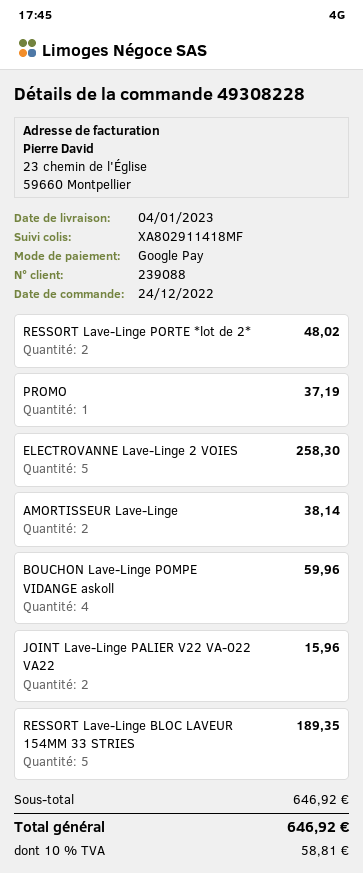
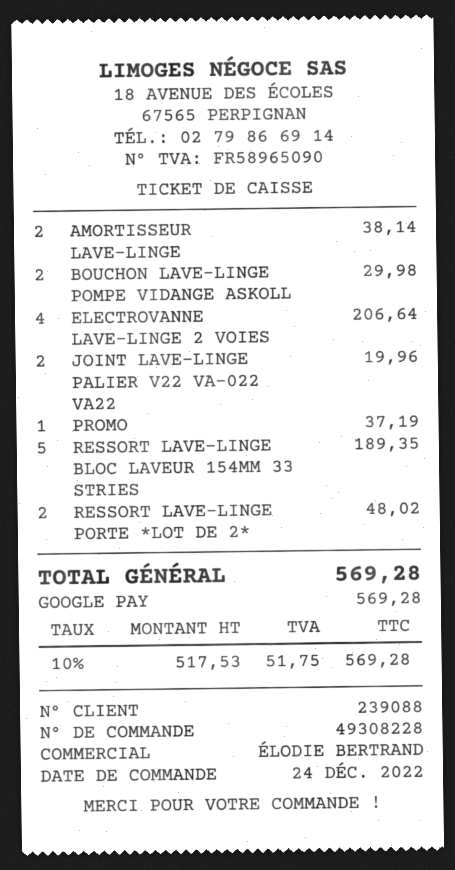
ELECTROVANNE Lave-Linge 2 VOIES: 5 for 258.30 -> 4 for 206.64
BOUCHON Lave-Linge POMPE VIDANGE askoll: 4 for 59.96 -> 2 for 29.98
JOINT Lave-Linge PALIER V22 VA-022 VA22: 2 for 15.96 -> 2 for 19.96
tax: 10% = 58.81 -> 10% = 51.75
total: 646.92 -> 569.28

